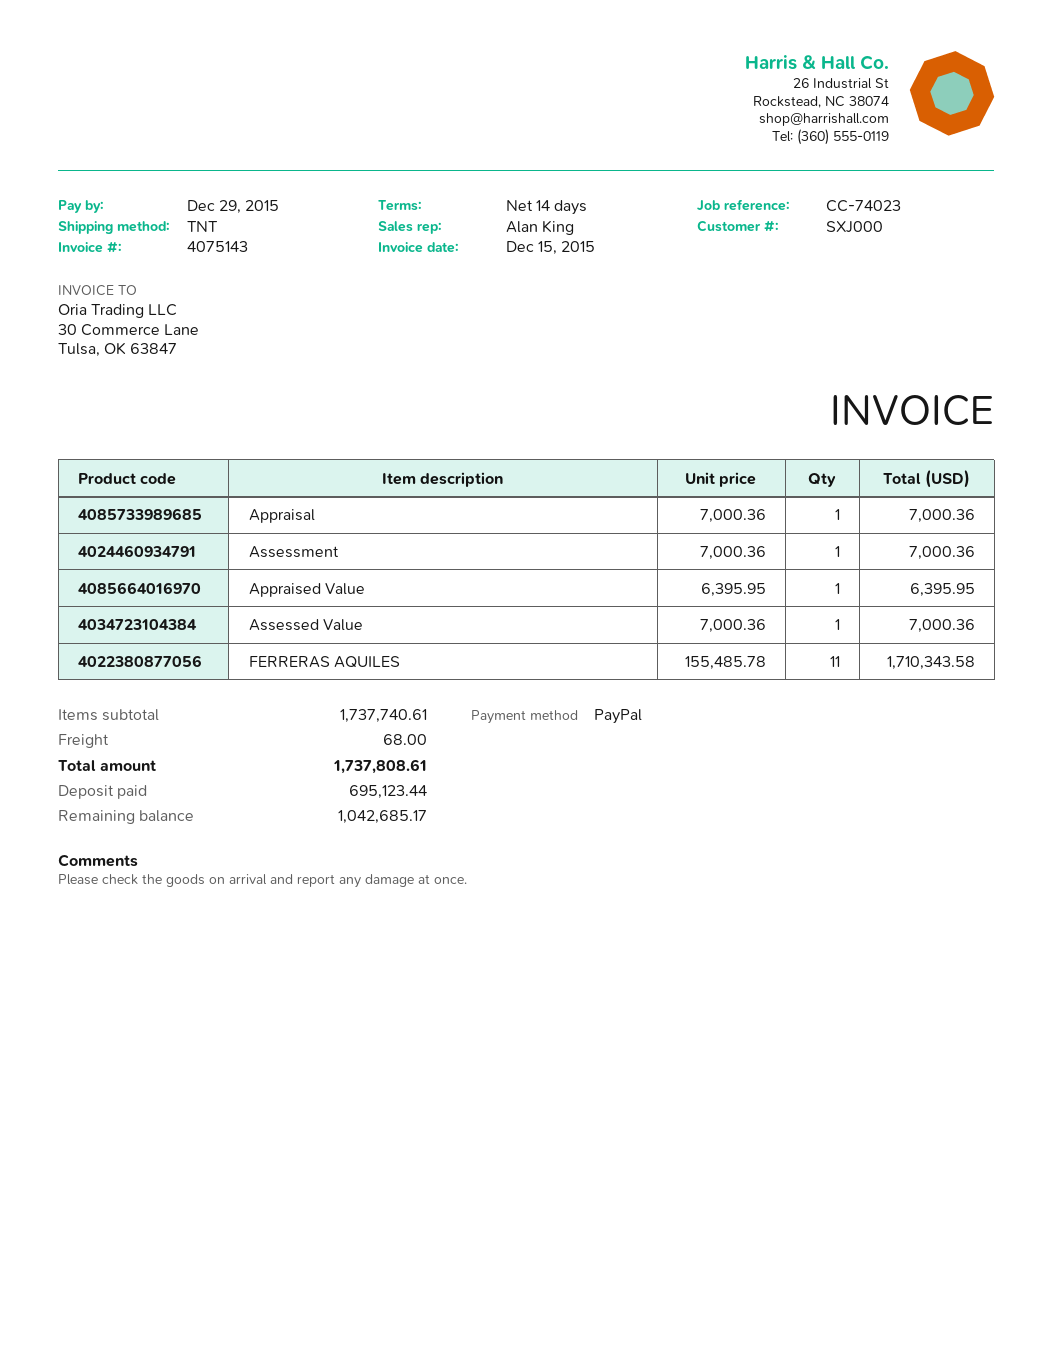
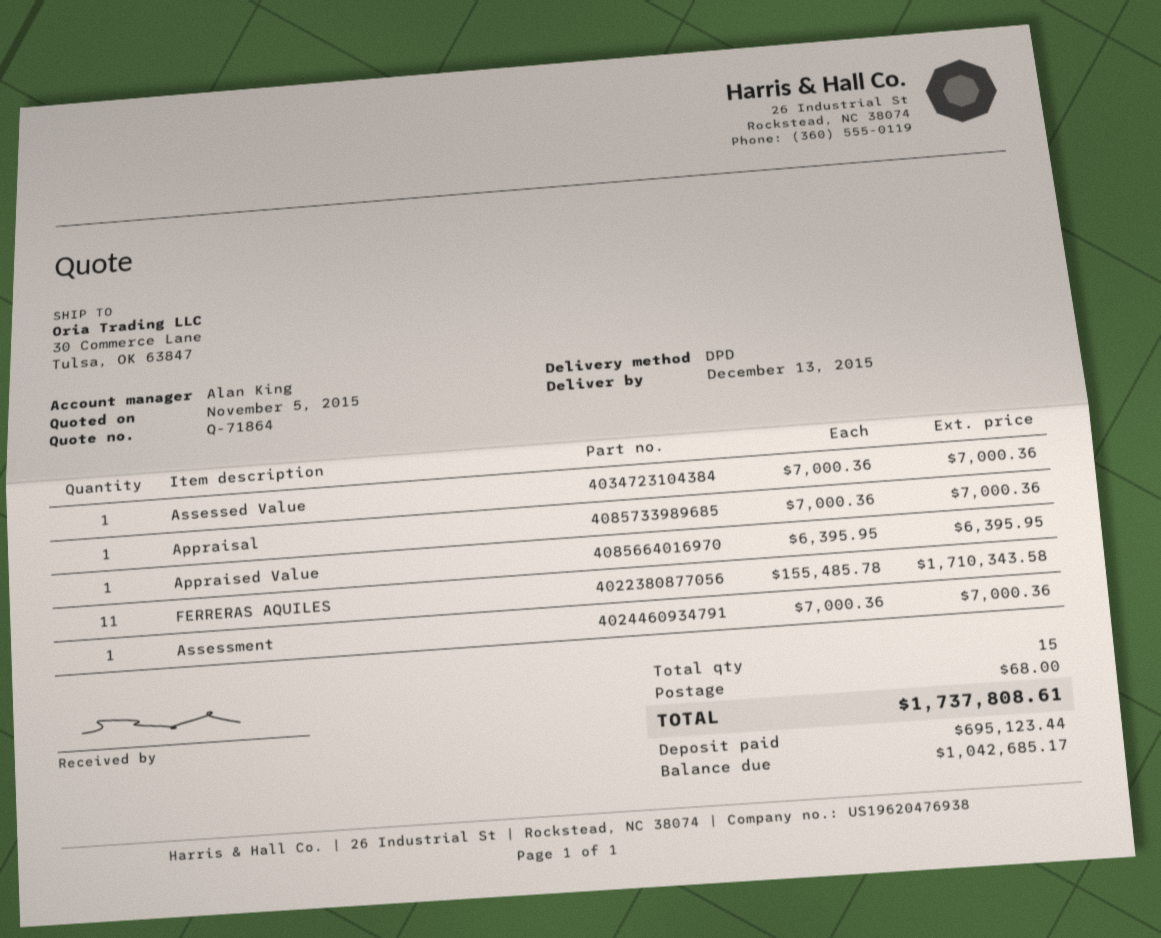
shipping method: TNT -> DPD

